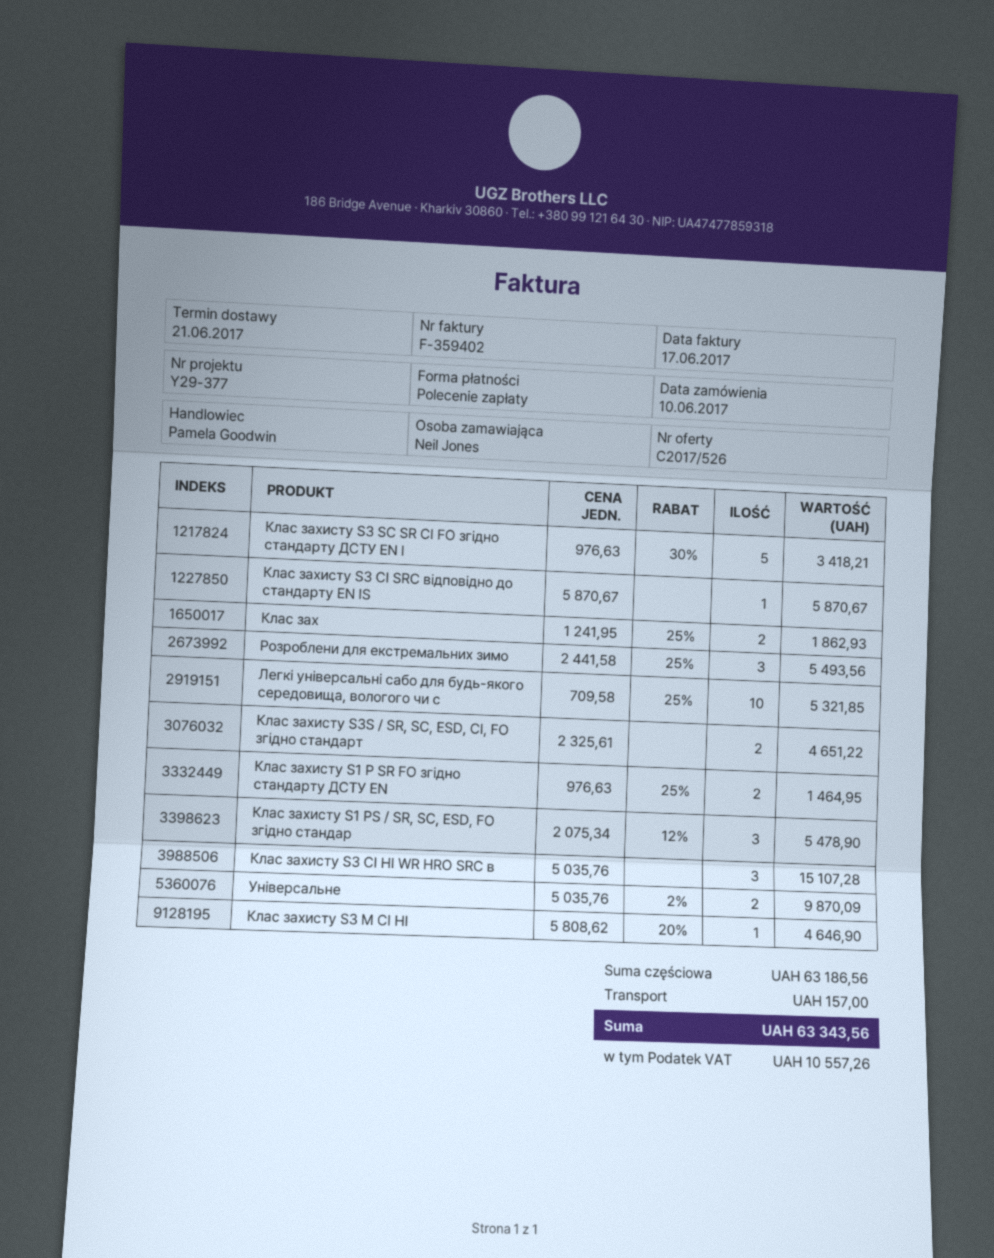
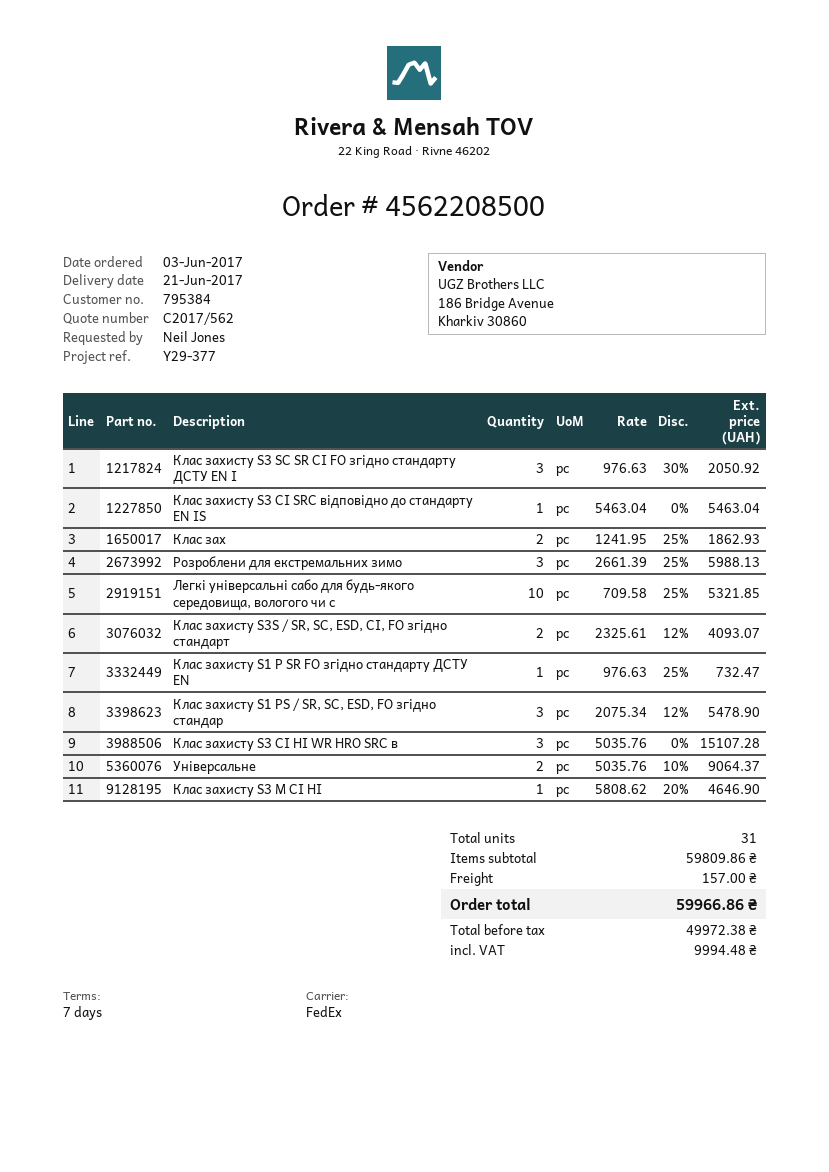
quote number: C2017/526 -> C2017/562
order date: 2017-06-10 -> 2017-06-03
Клас захисту S3 SC SR CI FO згідно стандарту ДСТУ EN I: 5 x 976.63 - 30% = 3418.21 -> 3 x 976.63 - 30% = 2050.92
Клас захисту S3 CI SRC відповідно до стандарту EN IS: 1 x 5870.67 = 5870.67 -> 1 x 5463.04 = 5463.04
Розроблени для екстремальних зимо: 3 x 2441.58 - 25% = 5493.56 -> 3 x 2661.39 - 25% = 5988.13
Клас захисту S3S / SR, SC, ESD, CI, FO згідно стандарт: 2 x 2325.61 = 4651.22 -> 2 x 2325.61 - 12% = 4093.07
Клас захисту S1 P SR FO згідно стандарту ДСТУ EN: 2 x 976.63 - 25% = 1464.95 -> 1 x 976.63 - 25% = 732.47
Універсальне: 2 x 5035.76 - 2% = 9870.09 -> 2 x 5035.76 - 10% = 9064.37
subtotal: 63186.56 -> 59809.86
tax: 10557.26 -> 9994.48
total: 63343.56 -> 59966.86

